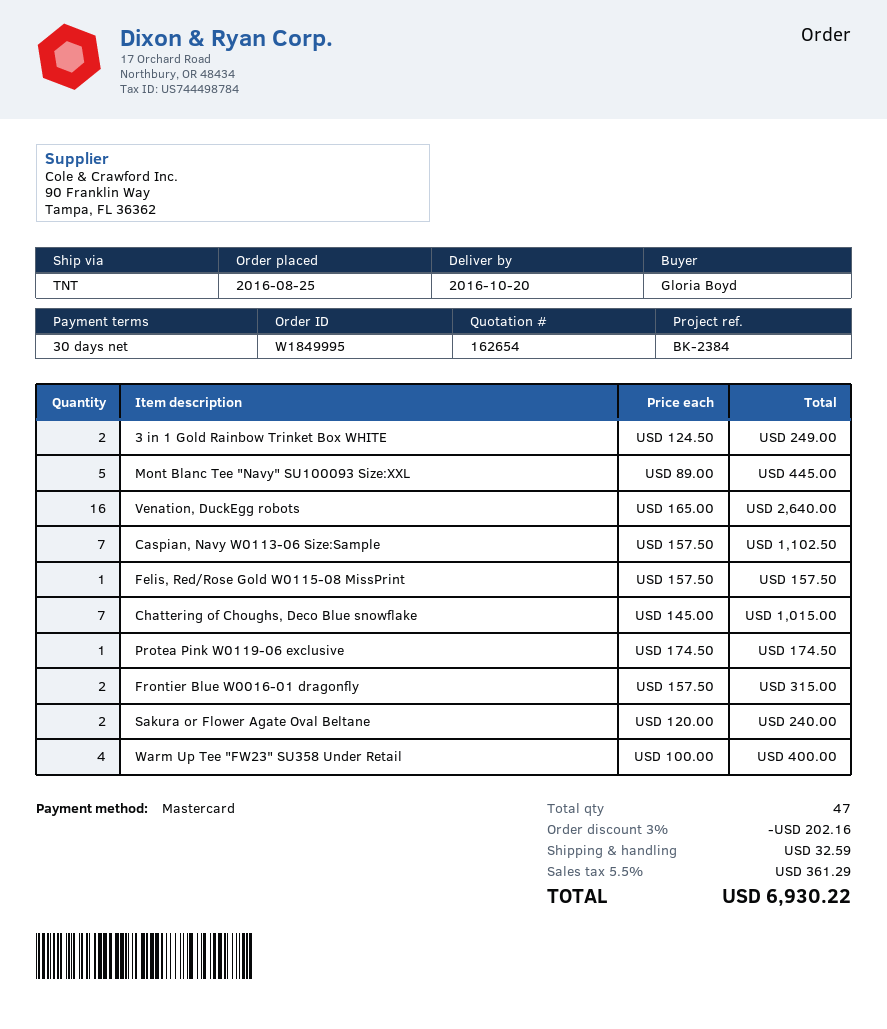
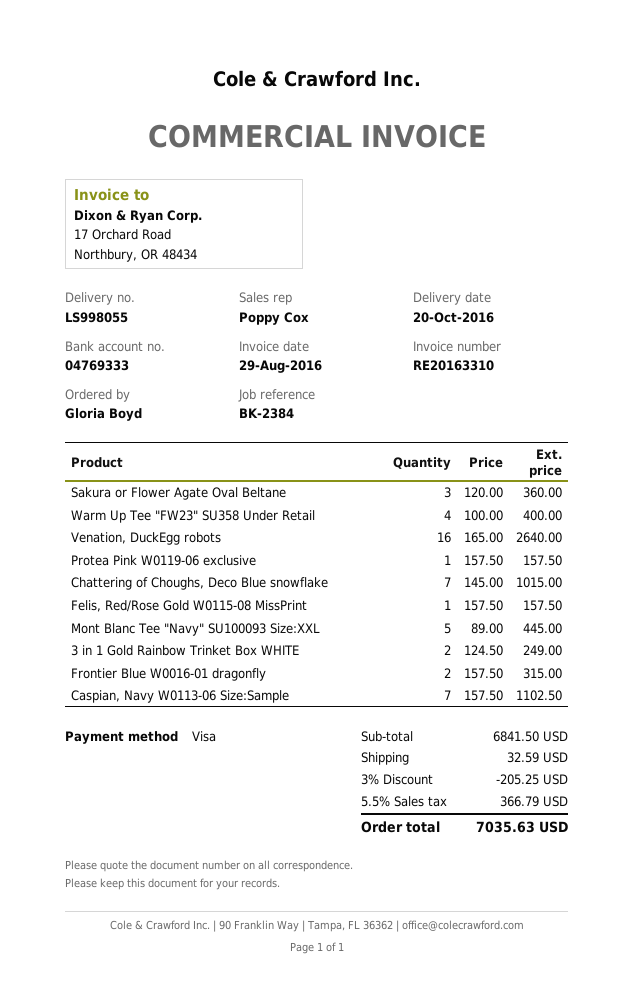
payment method: Mastercard -> Visa
Protea Pink W0119-06 exclusive: 1 x 174.50 = 174.50 -> 1 x 157.50 = 157.50
Sakura or Flower Agate Oval Beltane: 2 x 120.00 = 240.00 -> 3 x 120.00 = 360.00
discount: 3% = 202.16 -> 3% = 205.25
tax: 5.5% = 361.29 -> 5.5% = 366.79
total: 6930.22 -> 7035.63

